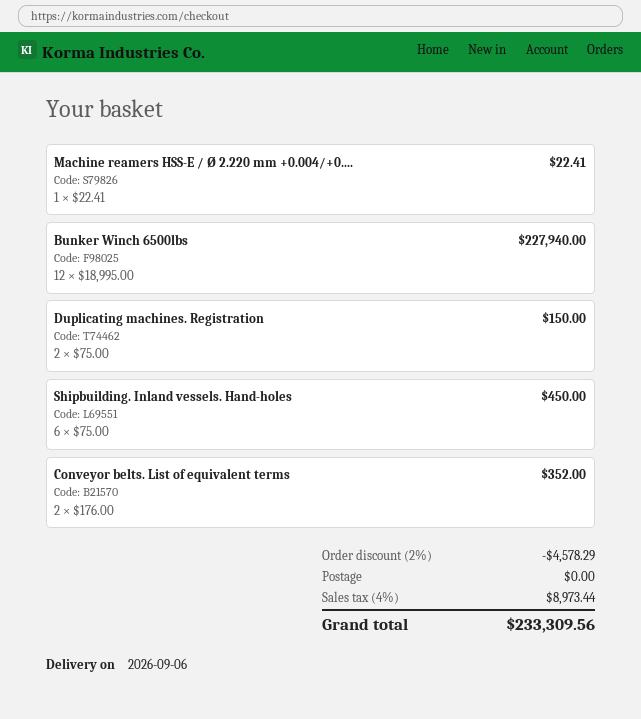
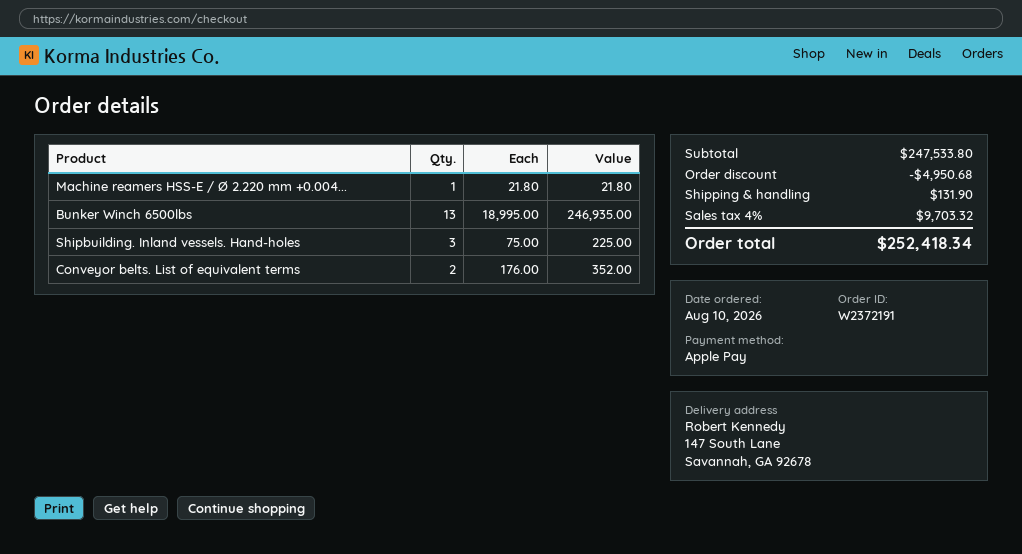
Machine reamers HSS-E / Ø 2.220 mm +0.004/+0....: 1 x 22.41 = 22.41 -> 1 x 21.80 = 21.80
Bunker Winch 6500lbs: 12 x 18995.00 = 227940.00 -> 13 x 18995.00 = 246935.00
Duplicating machines. Registration: 2 x 75.00 = 150.00 -> none
Shipbuilding. Inland vessels. Hand-holes: 6 x 75.00 = 450.00 -> 3 x 75.00 = 225.00
discount: 4578.29 -> 4950.68
shipping: 0.00 -> 131.90
tax: 4% = 8973.44 -> 4% = 9703.32
total: 233309.56 -> 252418.34

